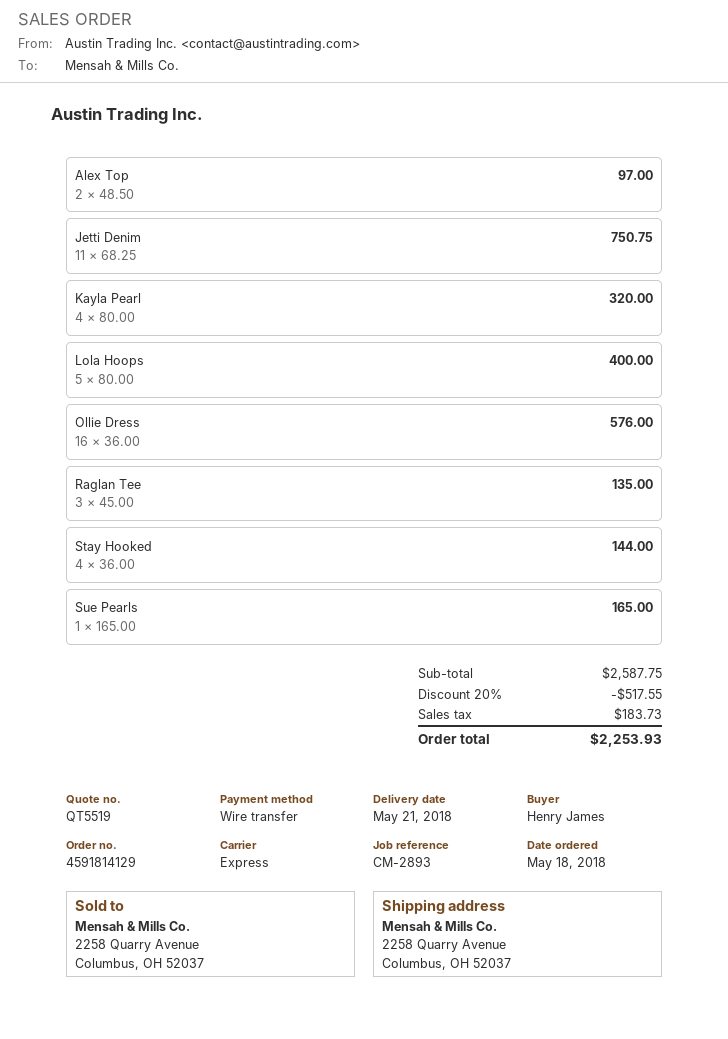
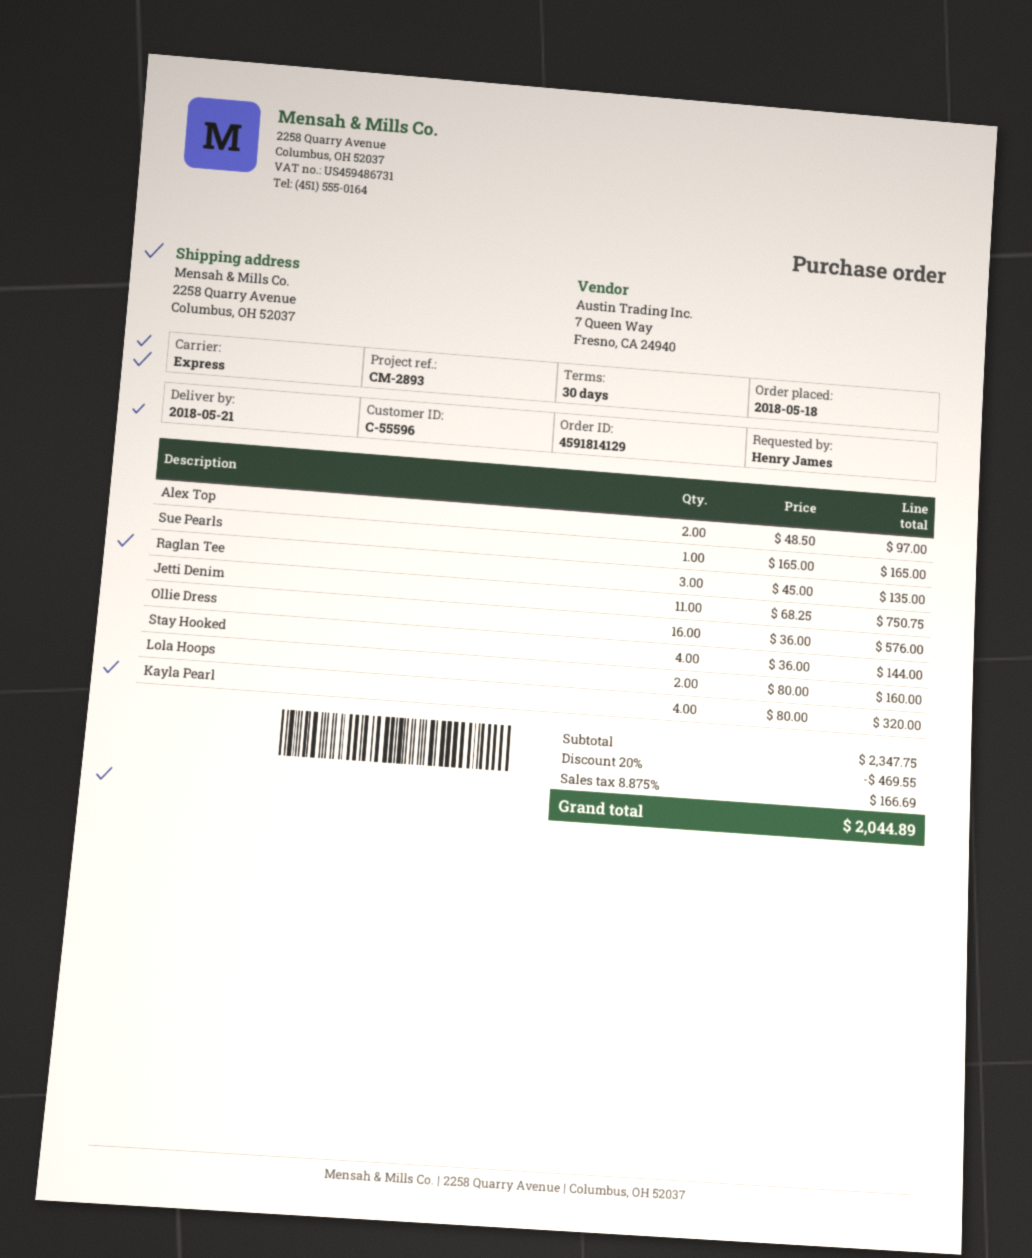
Lola Hoops: 5 x 80.00 = 400.00 -> 2 x 80.00 = 160.00
subtotal: 2587.75 -> 2347.75
discount: 20% = 517.55 -> 20% = 469.55
tax: 183.73 -> 166.69
total: 2253.93 -> 2044.89

